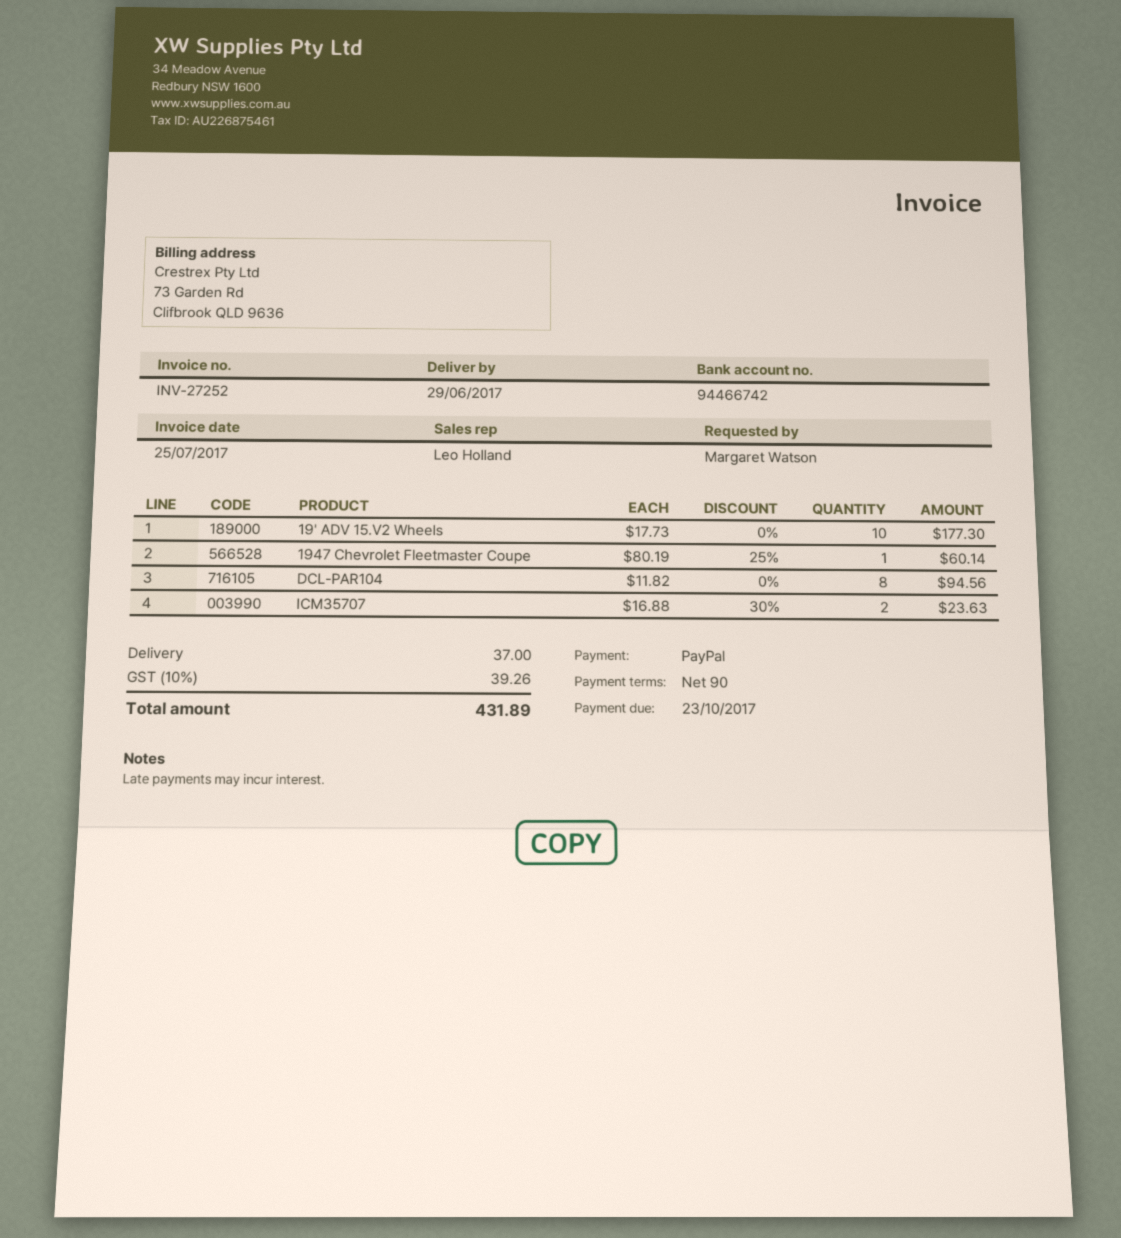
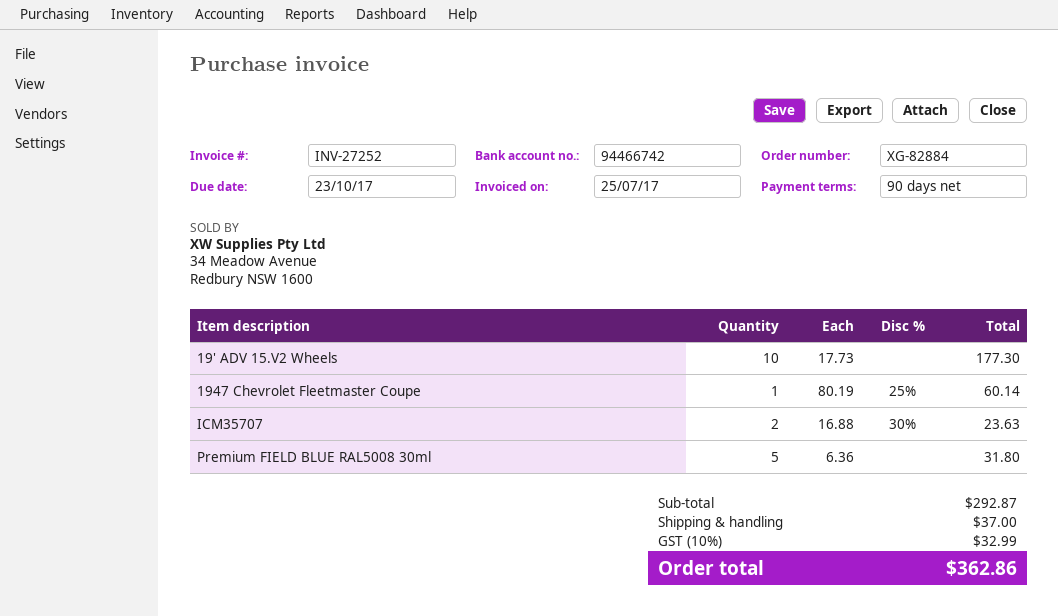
DCL-PAR104: 8 x 11.82 = 94.56 -> none
Premium FIELD BLUE RAL5008 30ml: none -> 5 x 6.36 = 31.80
tax: 10% = 39.26 -> 10% = 32.99
total: 431.89 -> 362.86

